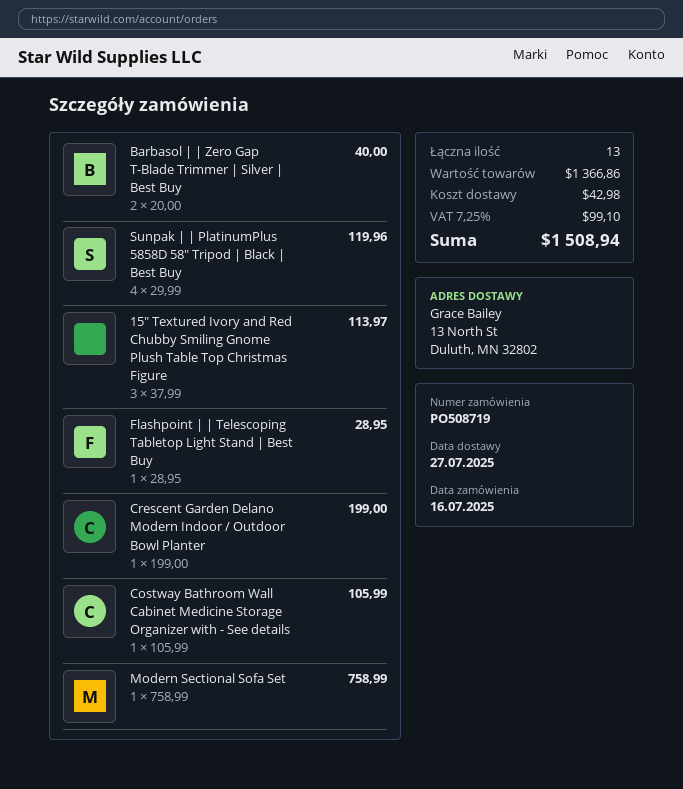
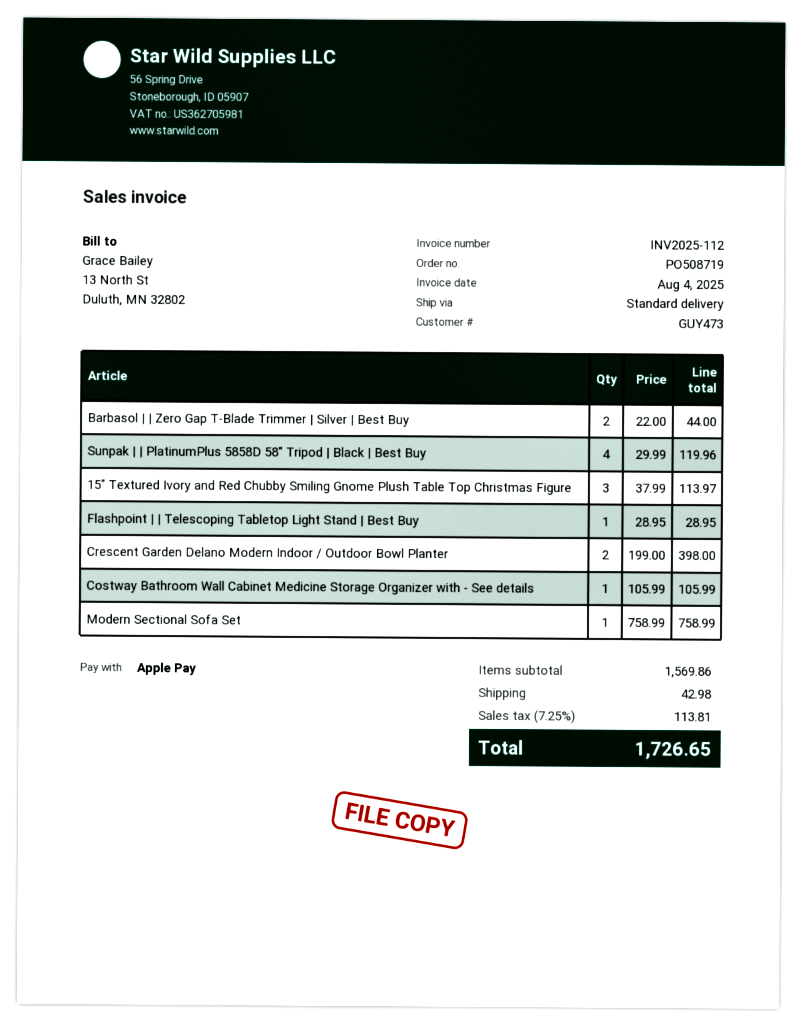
Barbasol | | Zero Gap T-Blade Trimmer | Silver | Best Buy: 2 x 20.00 = 40.00 -> 2 x 22.00 = 44.00
Crescent Garden Delano Modern Indoor / Outdoor Bowl Planter: 1 x 199.00 = 199.00 -> 2 x 199.00 = 398.00
subtotal: 1366.86 -> 1569.86
tax: 7.25% = 99.10 -> 7.25% = 113.81
total: 1508.94 -> 1726.65

